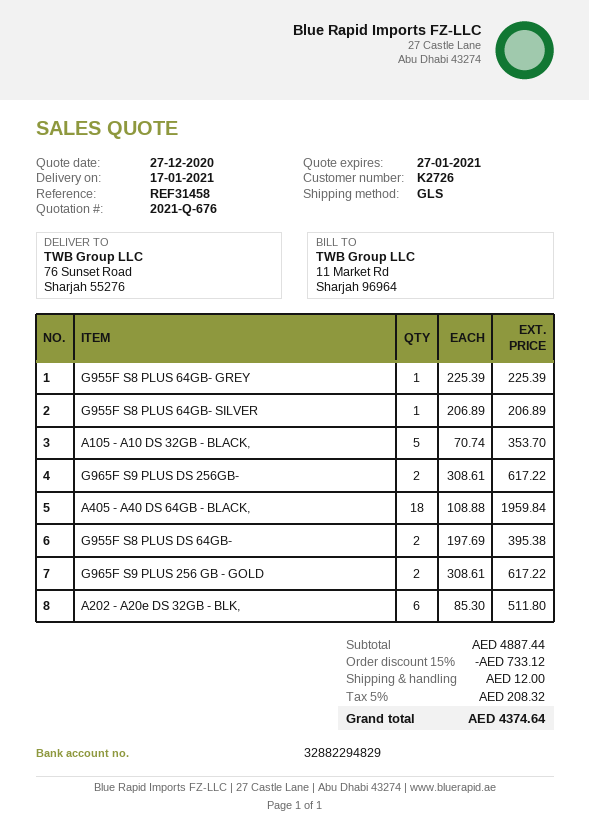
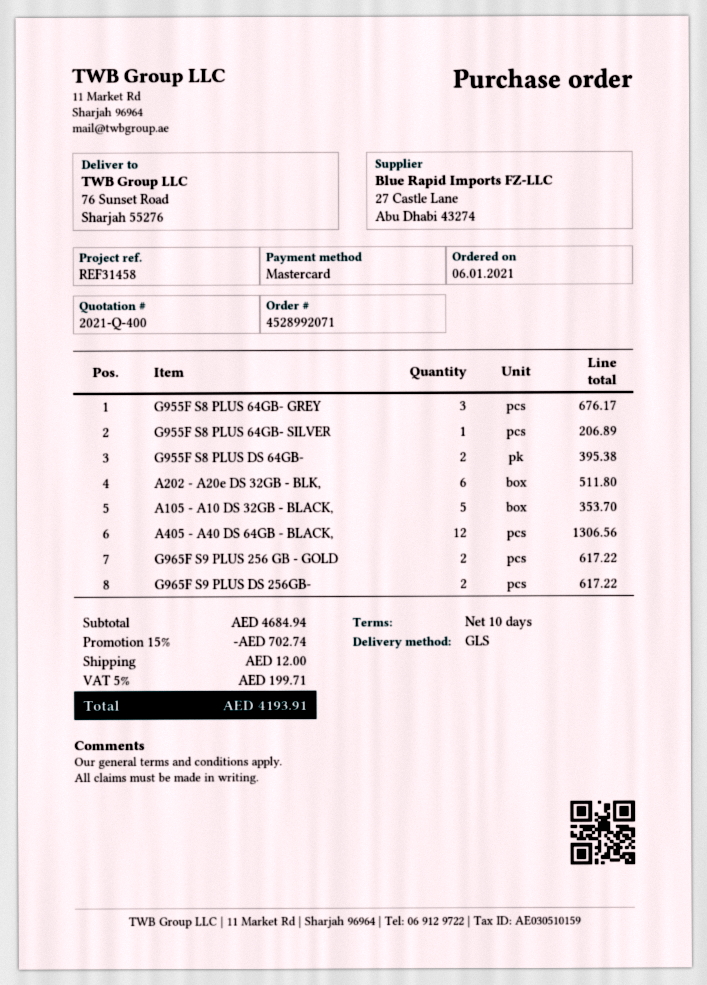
quote number: 2021-Q-676 -> 2021-Q-400
G955F S8 PLUS 64GB- GREY: 1 for 225.39 -> 3 for 676.17
A405 - A40 DS 64GB - BLACK,: 18 for 1959.84 -> 12 for 1306.56
subtotal: 4887.44 -> 4684.94
discount: 15% = 733.12 -> 15% = 702.74
tax: 5% = 208.32 -> 5% = 199.71
total: 4374.64 -> 4193.91

